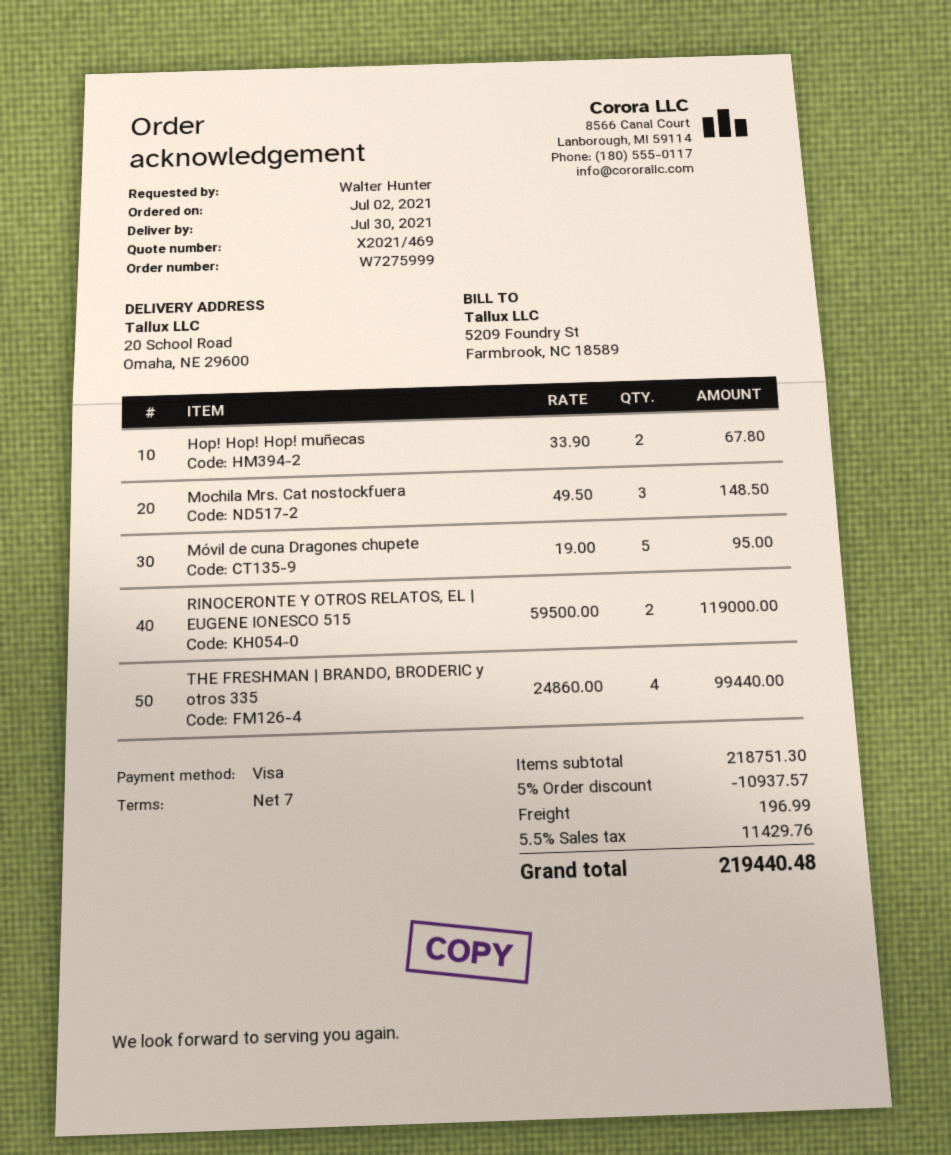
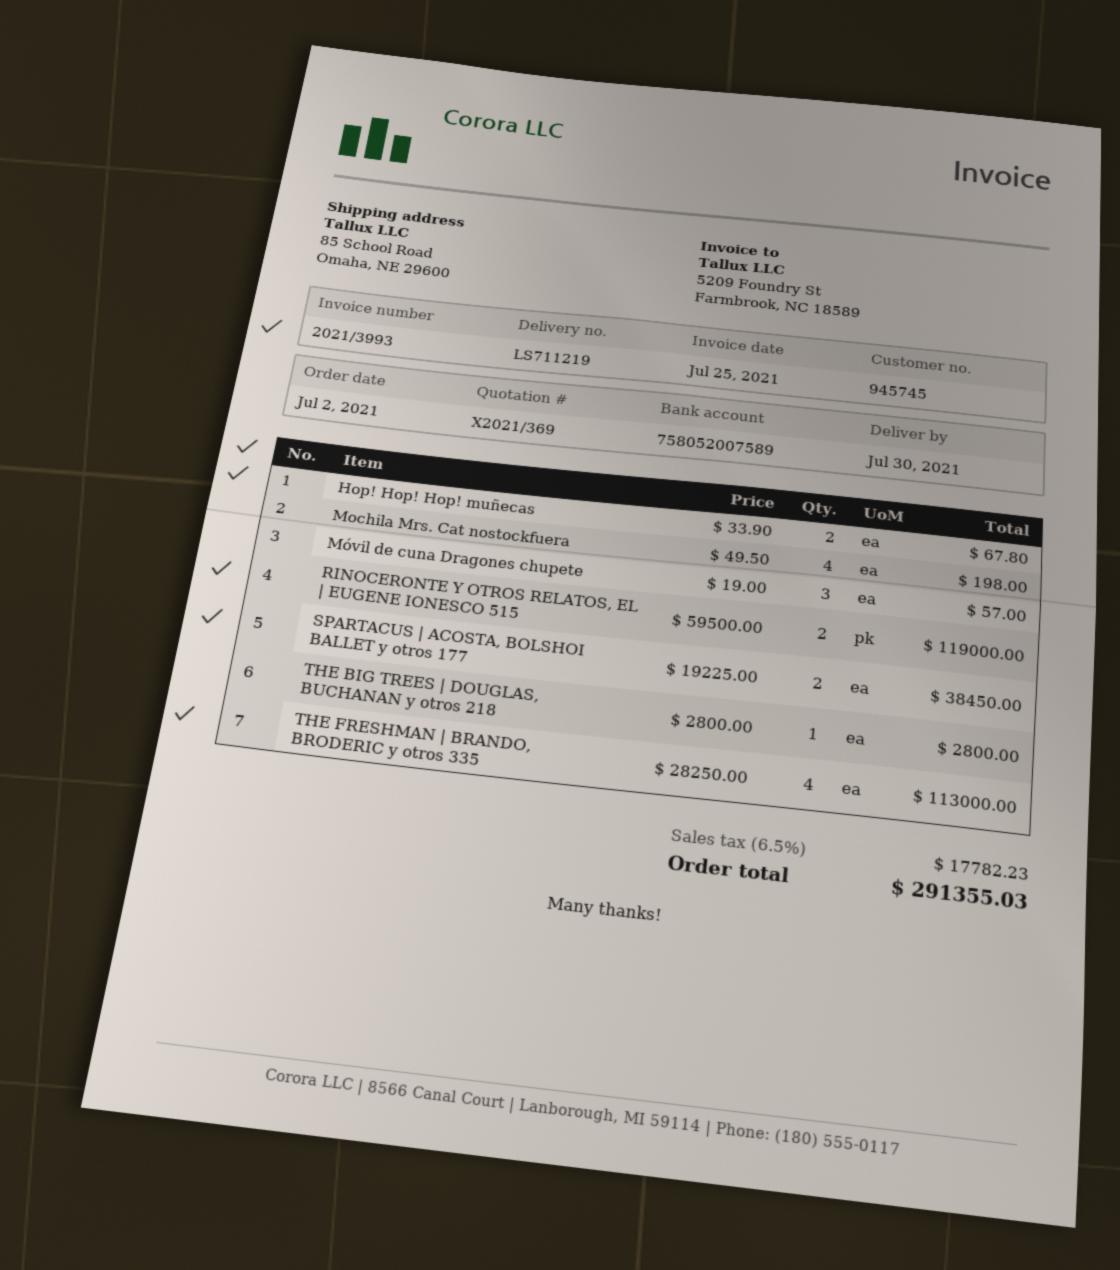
quote number: X2021/469 -> X2021/369
ship to: 20 School Road, Omaha, NE 29600 -> 85 School Road, Omaha, NE 29600
Mochila Mrs. Cat nostockfuera: 3 x 49.50 = 148.50 -> 4 x 49.50 = 198.00
Móvil de cuna Dragones chupete: 5 x 19.00 = 95.00 -> 3 x 19.00 = 57.00
THE FRESHMAN | BRANDO, BRODERIC y otros 335: 4 x 24860.00 = 99440.00 -> 4 x 28250.00 = 113000.00
SPARTACUS | ACOSTA, BOLSHOI BALLET y otros 177: none -> 2 x 19225.00 = 38450.00
THE BIG TREES | DOUGLAS, BUCHANAN y otros 218: none -> 1 x 2800.00 = 2800.00
discount: 5% = 10937.57 -> none
shipping: 196.99 -> none
tax: 5.5% = 11429.76 -> 6.5% = 17782.23
total: 219440.48 -> 291355.03

